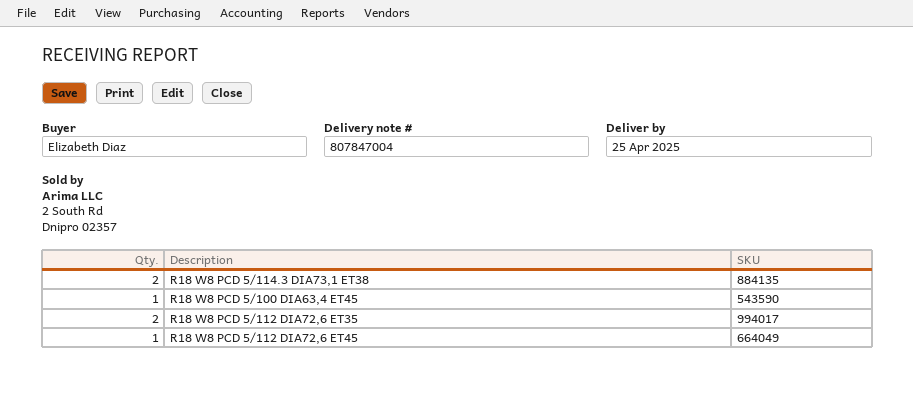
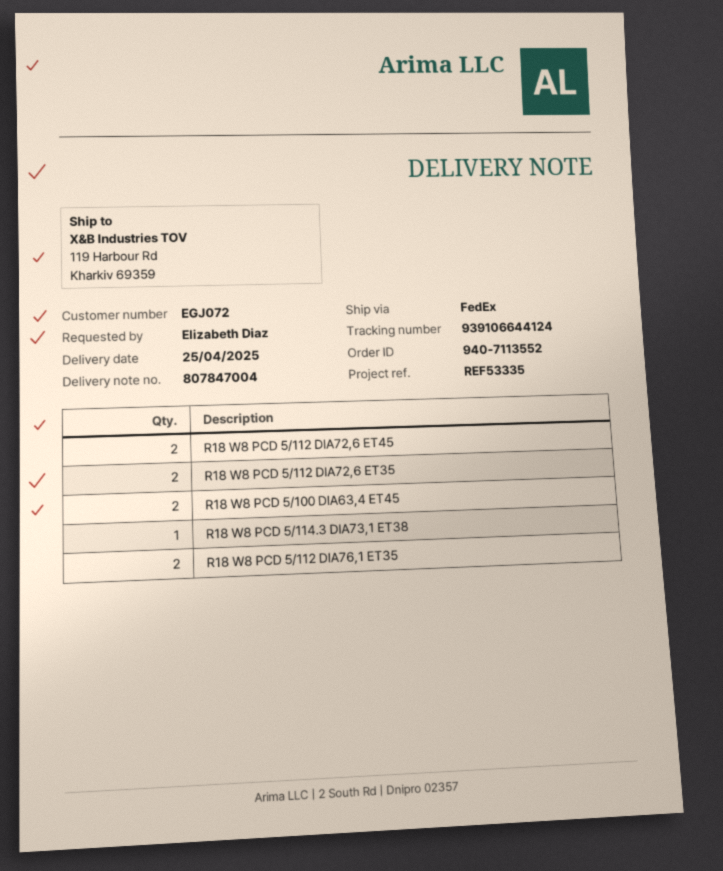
R18 W8 PCD 5/114.3 DIA73,1 ET38: 2 -> 1
R18 W8 PCD 5/100 DIA63,4 ET45: 1 -> 2
R18 W8 PCD 5/112 DIA72,6 ET45: 1 -> 2
R18 W8 PCD 5/112 DIA76,1 ET35: none -> 2

